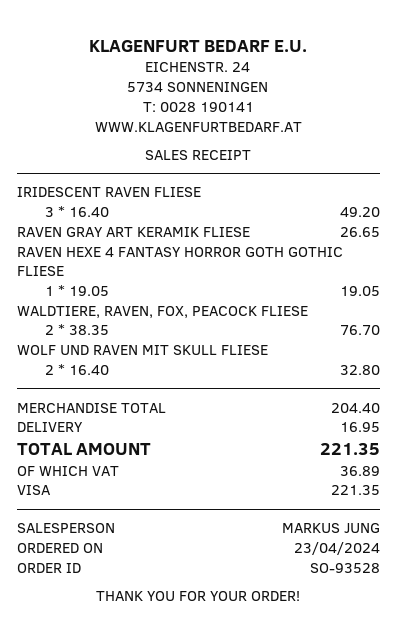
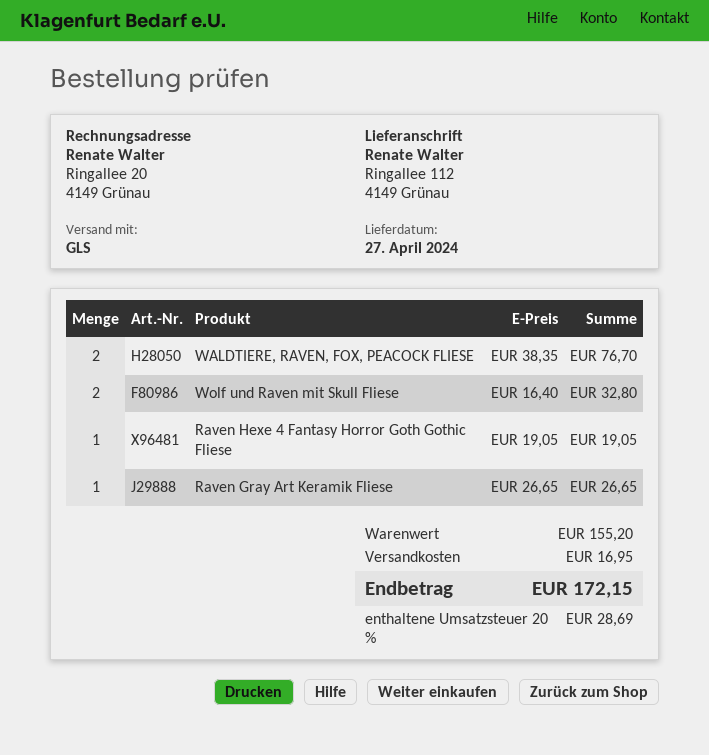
IRIDESCENT RAVEN FLIESE: 3 x 16.40 = 49.20 -> none
subtotal: 204.40 -> 155.20
tax: 36.89 -> 28.69
total: 221.35 -> 172.15

